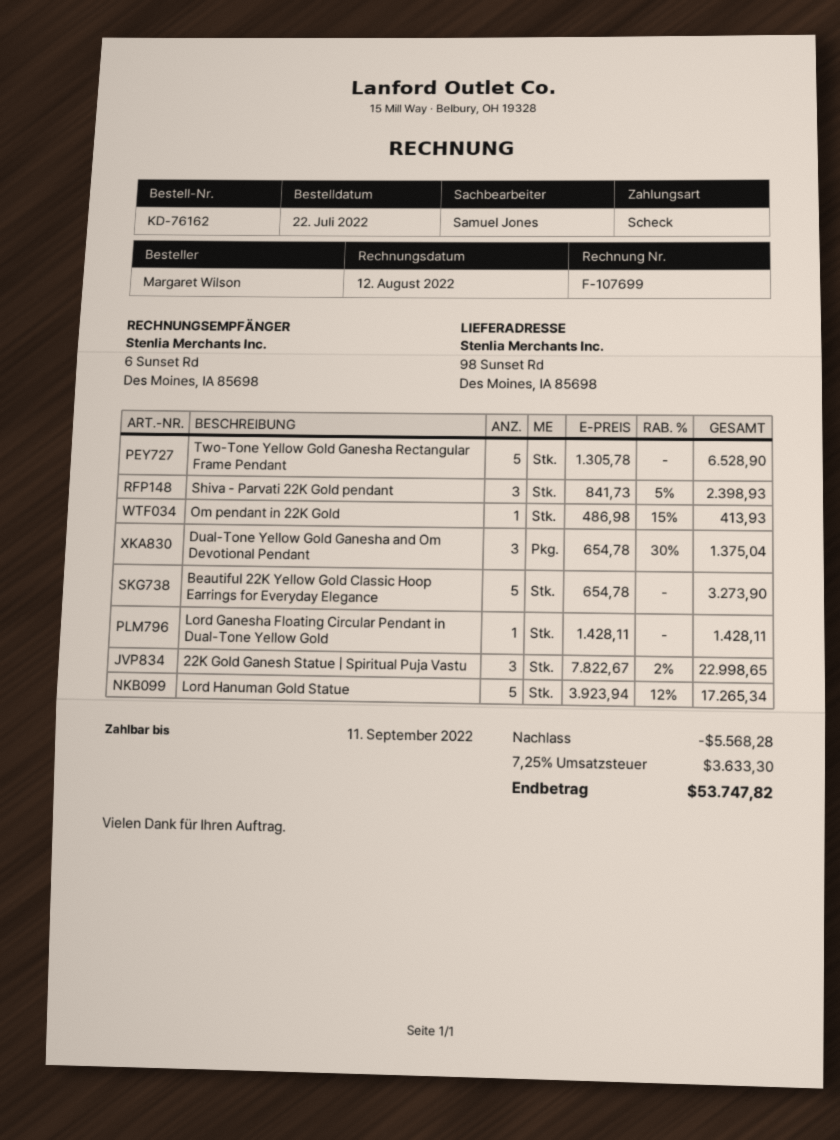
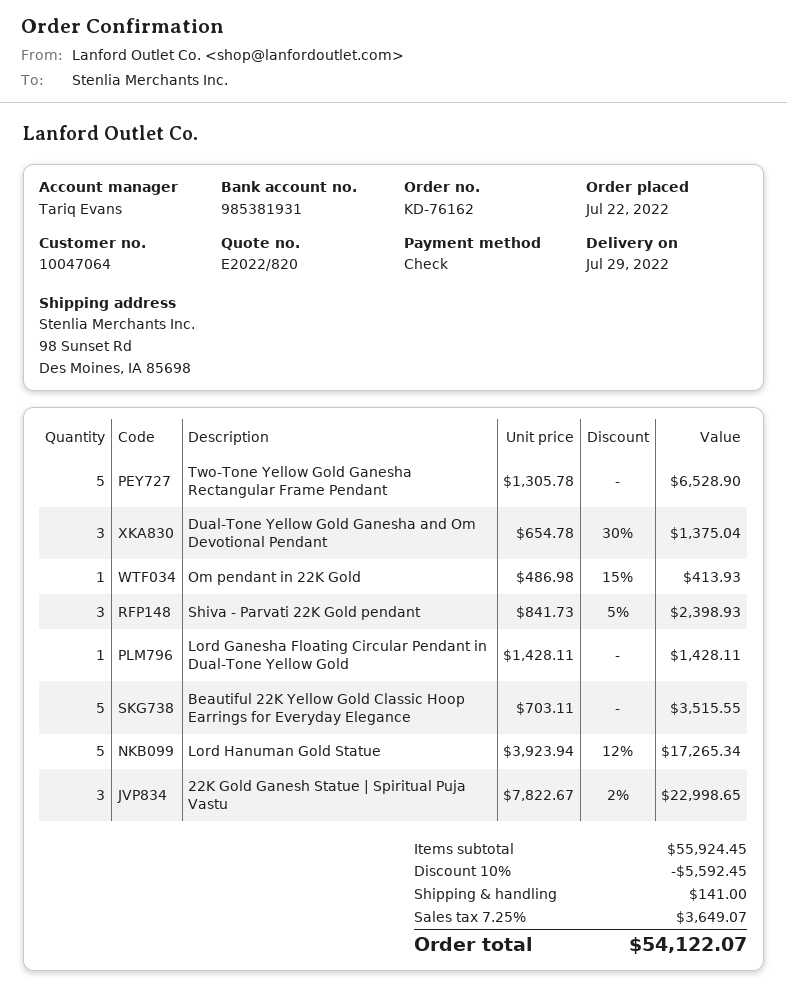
sales rep: Samuel Jones -> Tariq Evans
Beautiful 22K Yellow Gold Classic Hoop Earrings for Everyday Elegance: 5 x 654.78 = 3273.90 -> 5 x 703.11 = 3515.55
discount: 5568.28 -> 5592.45
shipping: none -> 141.00
tax: 7.25% = 3633.30 -> 7.25% = 3649.07
total: 53747.82 -> 54122.07

